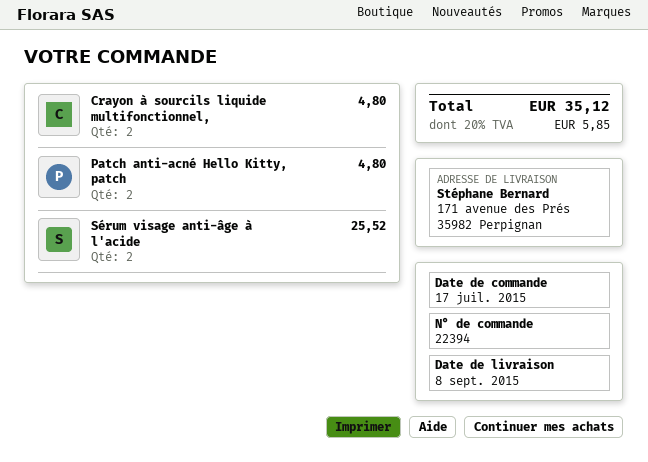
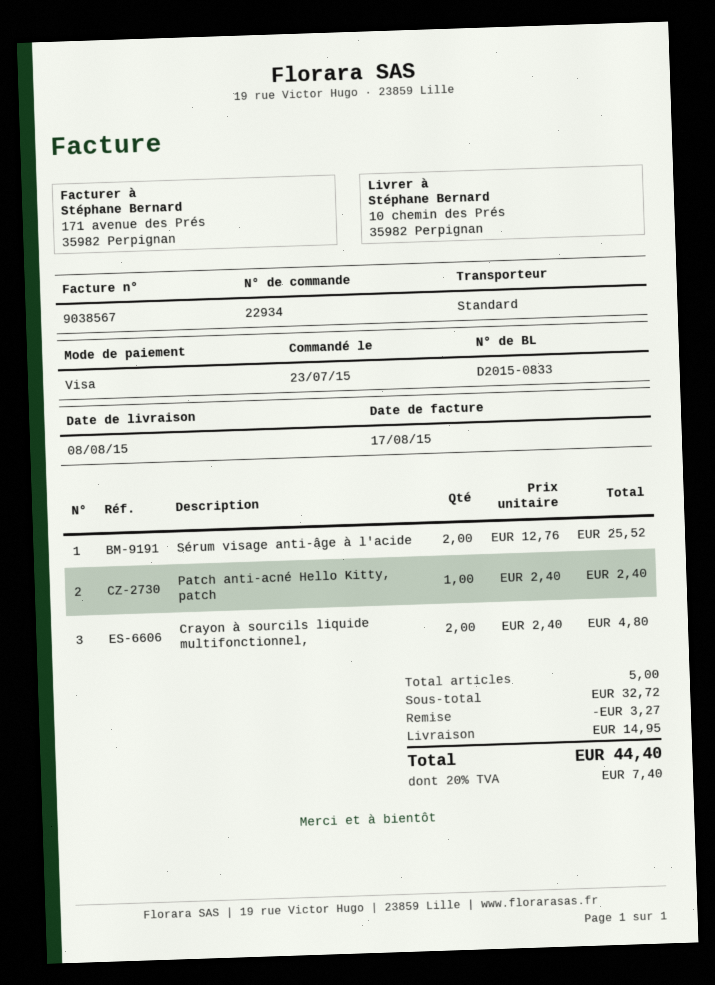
order number: 22394 -> 22934
order date: 2015-07-17 -> 2015-07-23
delivery date: 2015-09-08 -> 2015-08-08
ship to: 171 avenue des Prés, 35982 Perpignan -> 10 chemin des Prés, 35982 Perpignan
Patch anti-acné Hello Kitty, patch: 2 for 4.80 -> 1 for 2.40
discount: none -> 3.27
shipping: none -> 14.95
tax: 20% = 5.85 -> 20% = 7.40
total: 35.12 -> 44.40

